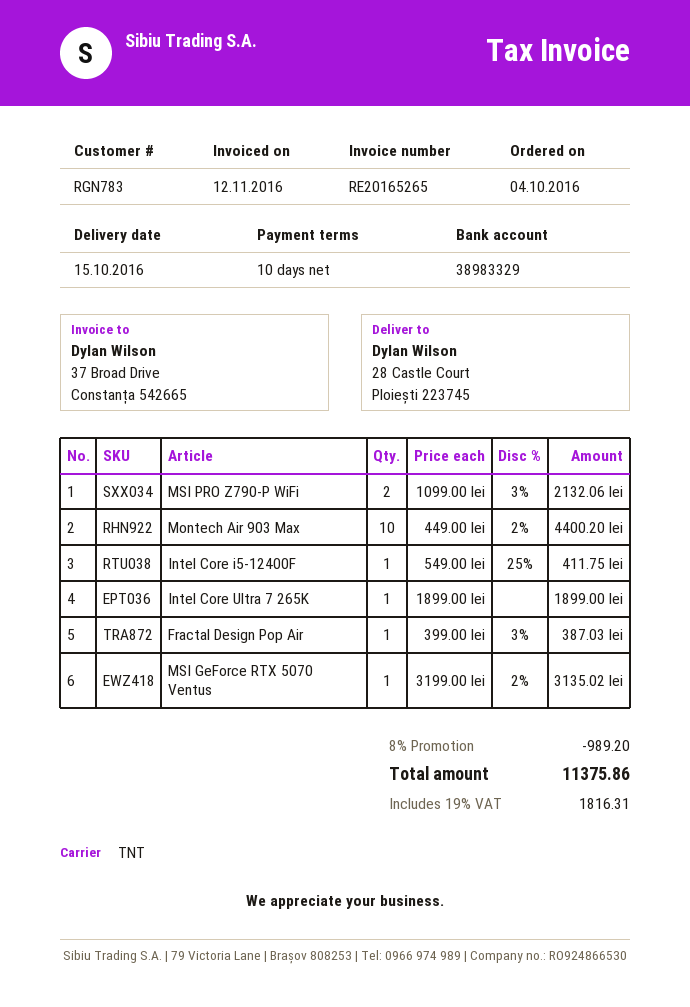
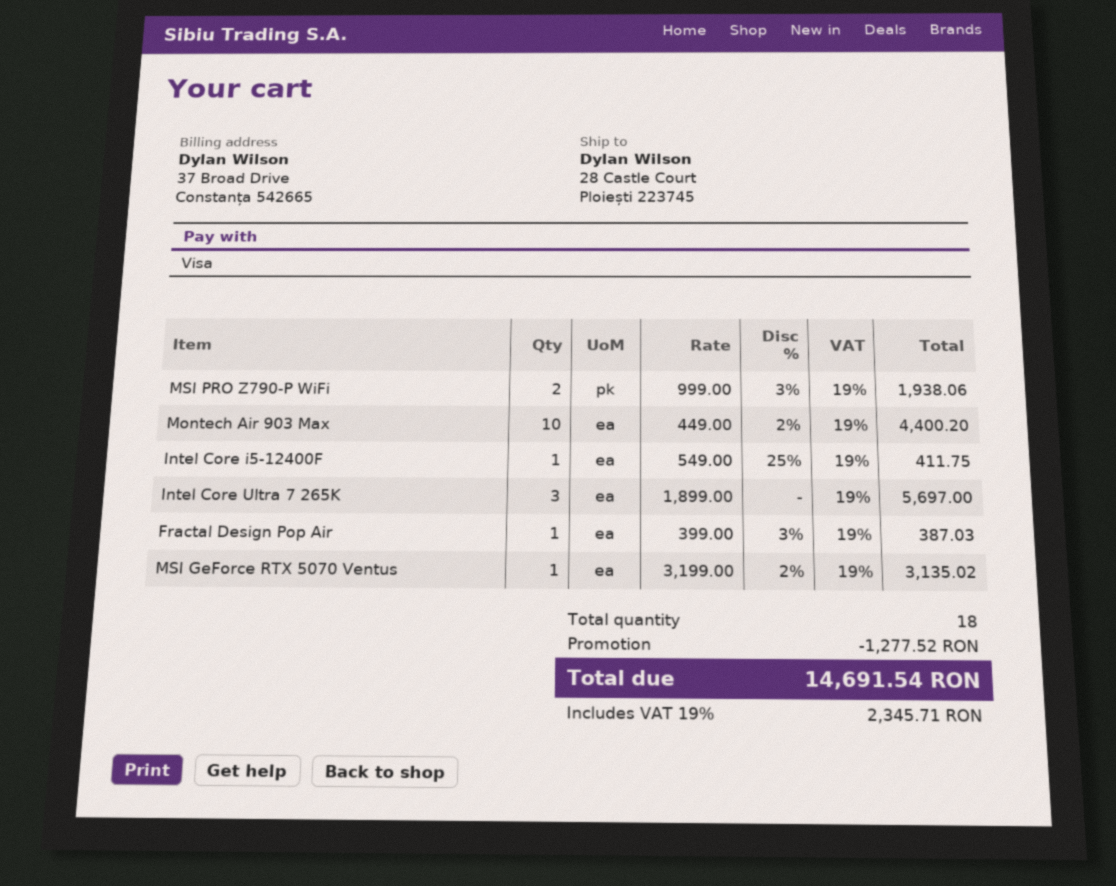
MSI PRO Z790-P WiFi: 2 x 1099.00 - 3% = 2132.06 -> 2 x 999.00 - 3% = 1938.06
Intel Core Ultra 7 265K: 1 x 1899.00 = 1899.00 -> 3 x 1899.00 = 5697.00
discount: 989.20 -> 1277.52
tax: 19% = 1816.31 -> 19% = 2345.71
total: 11375.86 -> 14691.54

